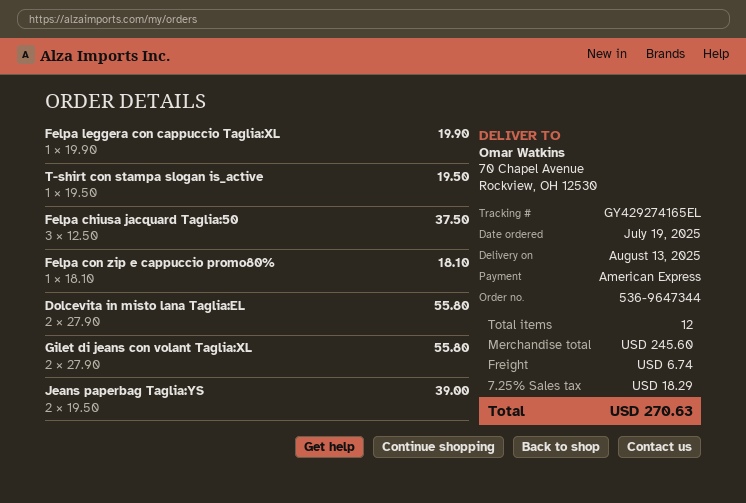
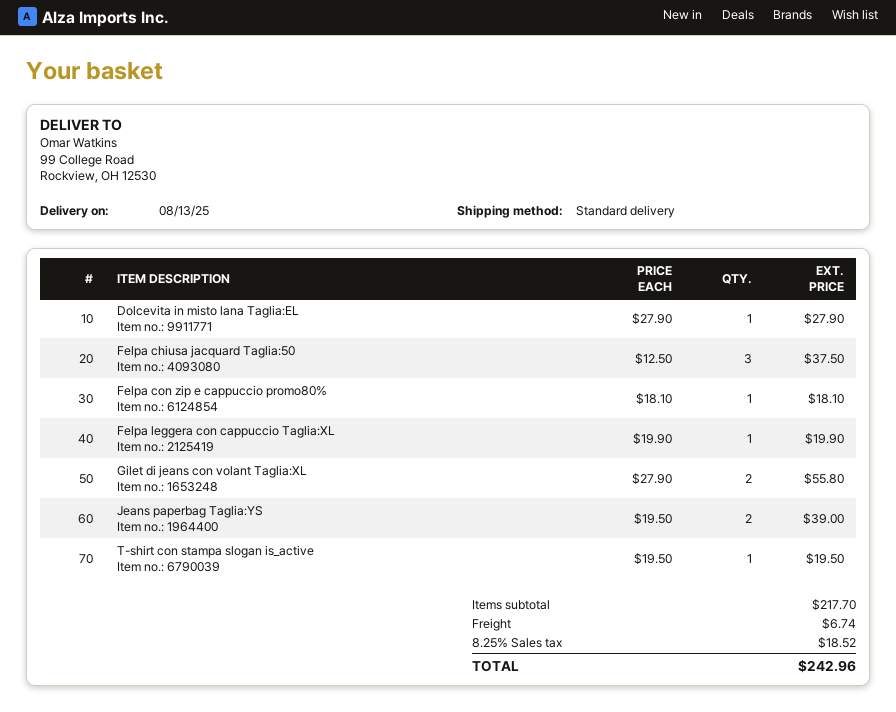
ship to: 70 Chapel Avenue, Rockview, OH 12530 -> 99 College Road, Rockview, OH 12530
Dolcevita in misto lana Taglia:EL: 2 x 27.90 = 55.80 -> 1 x 27.90 = 27.90
subtotal: 245.60 -> 217.70
tax: 7.25% = 18.29 -> 8.25% = 18.52
total: 270.63 -> 242.96

